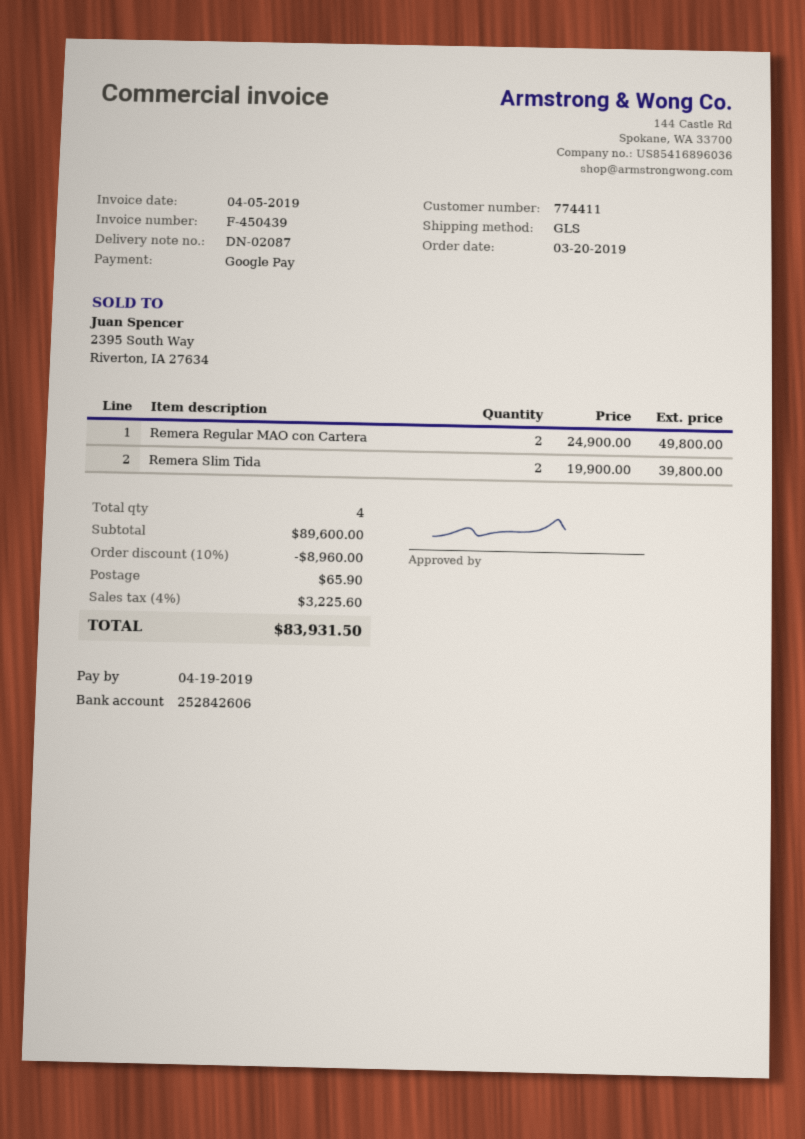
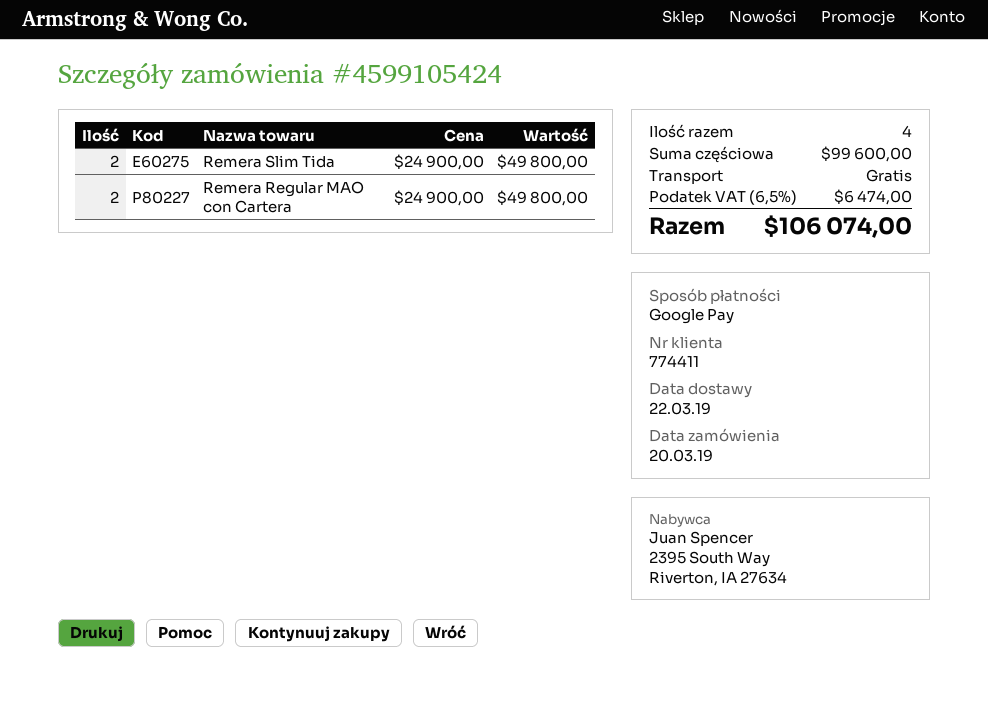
Remera Slim Tida: 2 x 19900.00 = 39800.00 -> 2 x 24900.00 = 49800.00
subtotal: 89600.00 -> 99600.00
discount: 10% = 8960.00 -> none
shipping: 65.90 -> 0.00
tax: 4% = 3225.60 -> 6.5% = 6474.00
total: 83931.50 -> 106074.00

